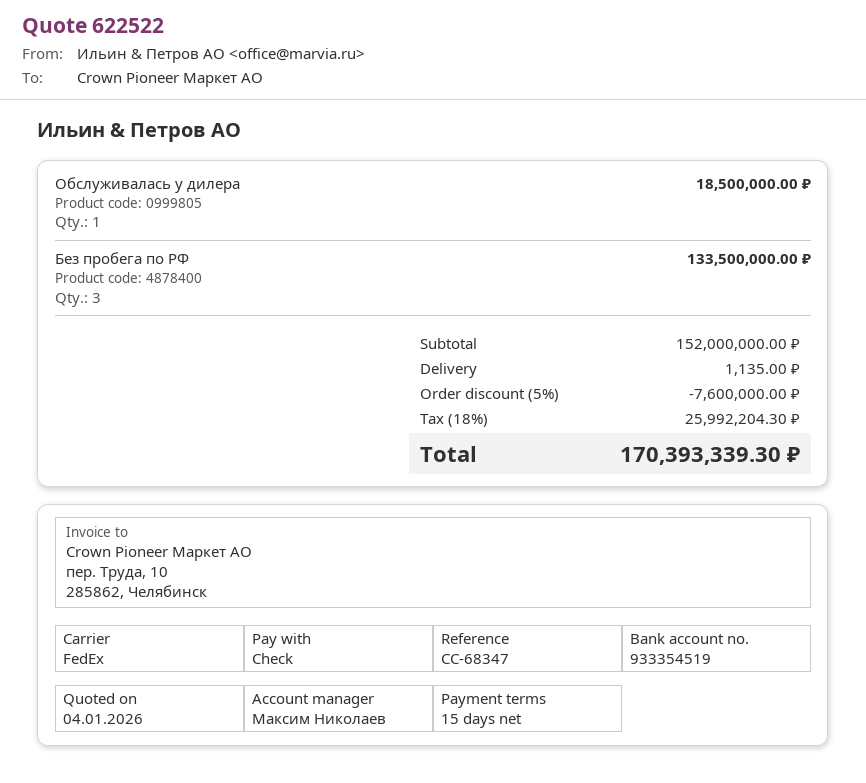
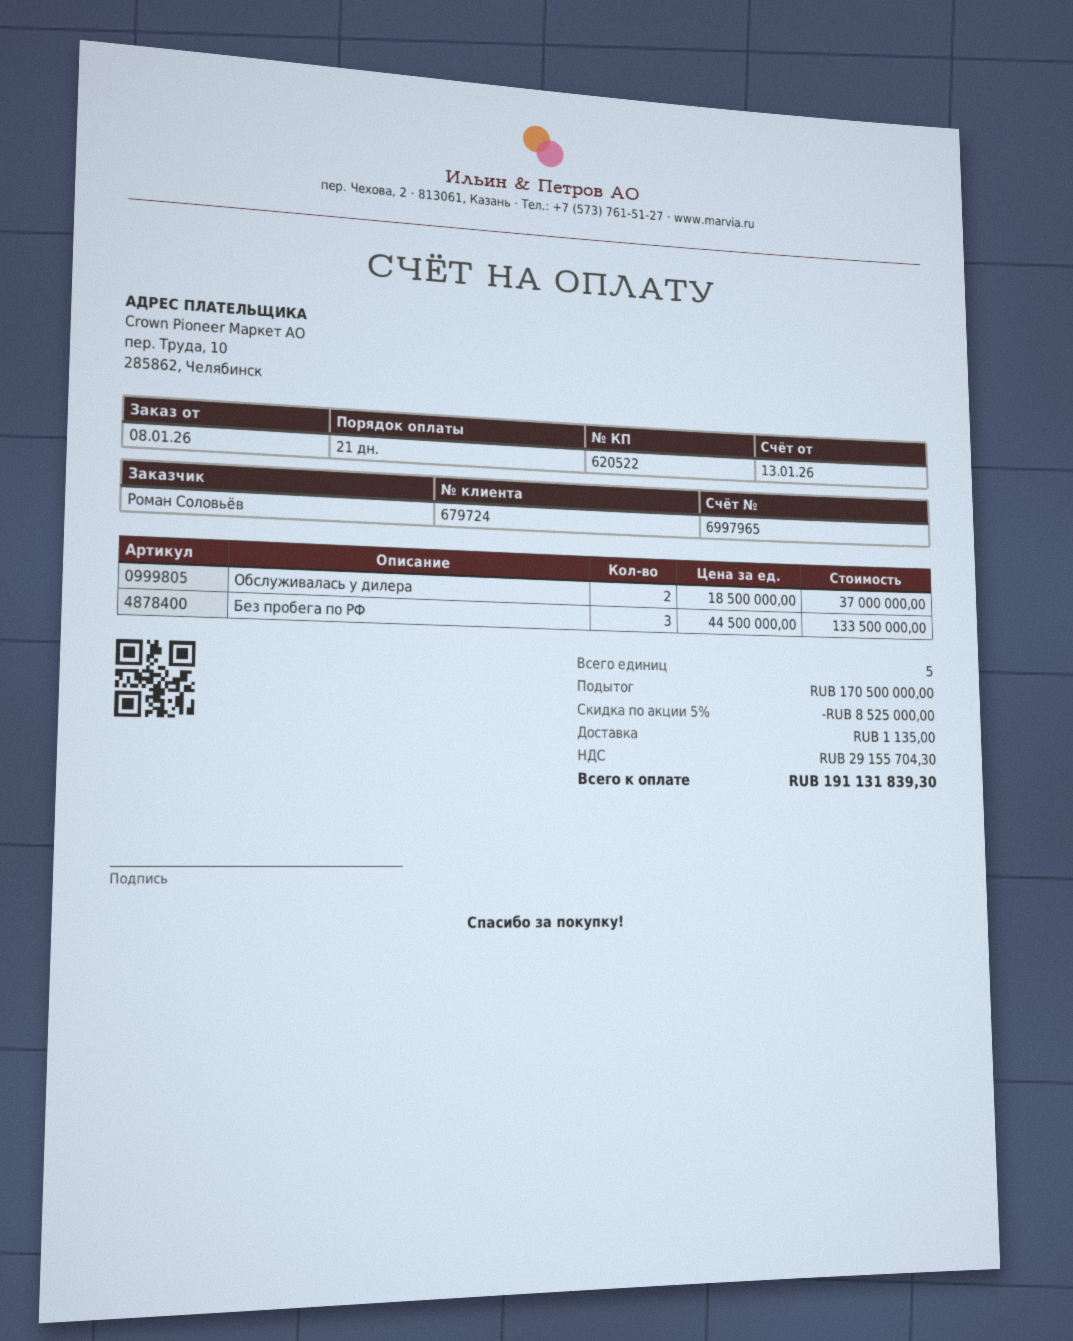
quote number: 622522 -> 620522
payment terms: 15 days -> 21 days
Обслуживалась у дилера: 1 for 18500000.00 -> 2 for 37000000.00
subtotal: 152000000.00 -> 170500000.00
discount: 5% = 7600000.00 -> 5% = 8525000.00
tax: 25992204.30 -> 29155704.30
total: 170393339.30 -> 191131839.30

